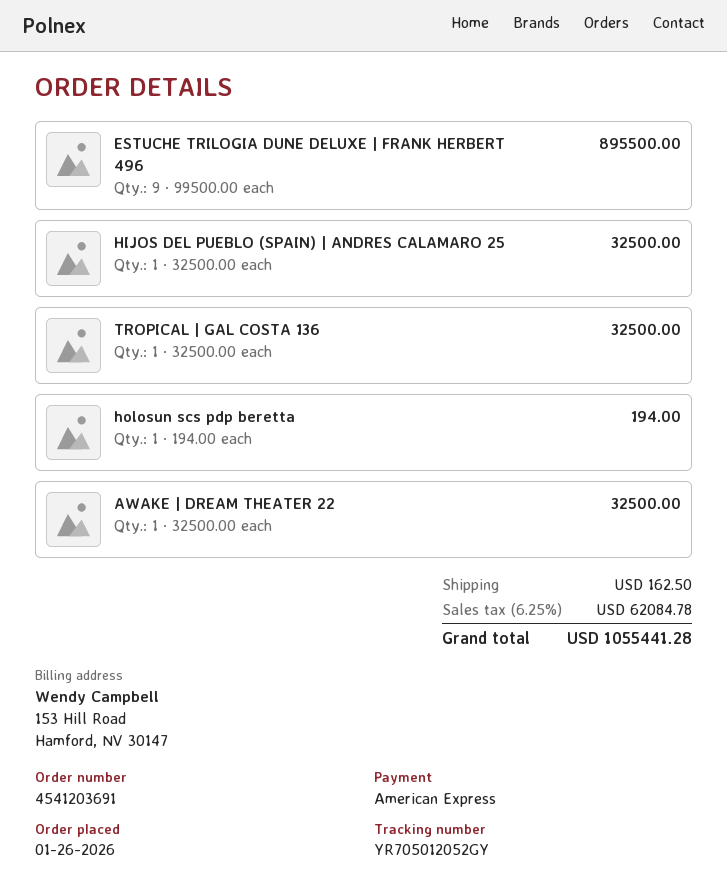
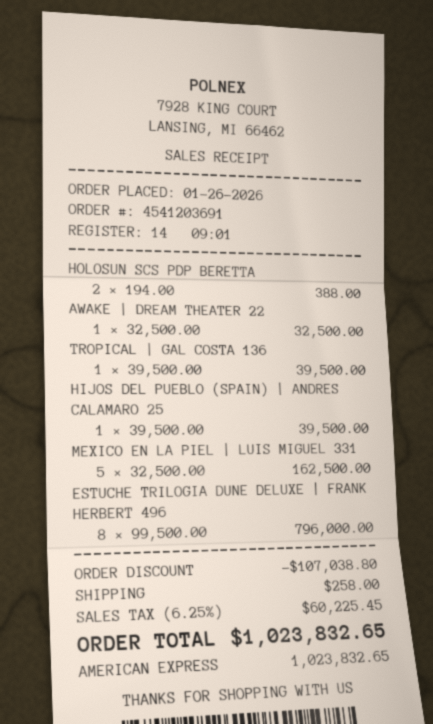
ESTUCHE TRILOGIA DUNE DELUXE | FRANK HERBERT 496: 9 x 99500.00 = 895500.00 -> 8 x 99500.00 = 796000.00
HIJOS DEL PUEBLO (SPAIN) | ANDRES CALAMARO 25: 1 x 32500.00 = 32500.00 -> 1 x 39500.00 = 39500.00
TROPICAL | GAL COSTA 136: 1 x 32500.00 = 32500.00 -> 1 x 39500.00 = 39500.00
holosun scs pdp beretta: 1 x 194.00 = 194.00 -> 2 x 194.00 = 388.00
MEXICO EN LA PIEL | LUIS MIGUEL 331: none -> 5 x 32500.00 = 162500.00
discount: none -> 107038.80
shipping: 162.50 -> 258.00
tax: 6.25% = 62084.78 -> 6.25% = 60225.45
total: 1055441.28 -> 1023832.65

